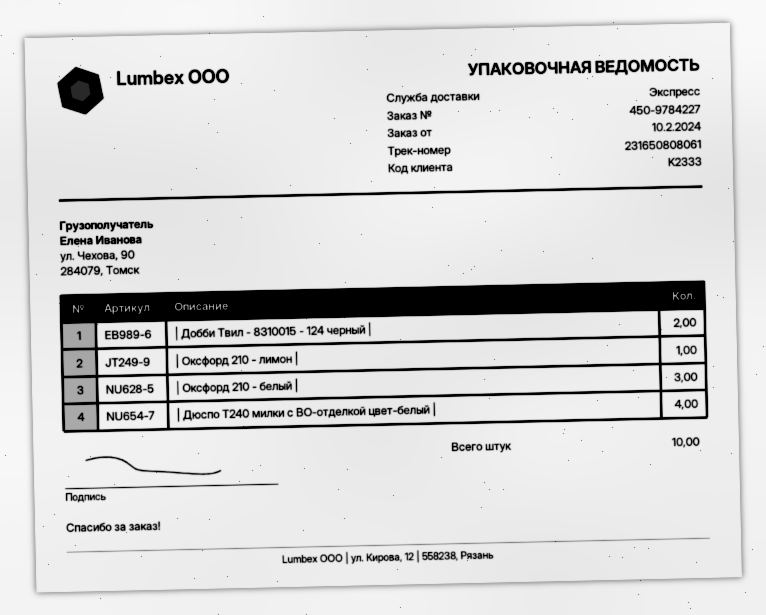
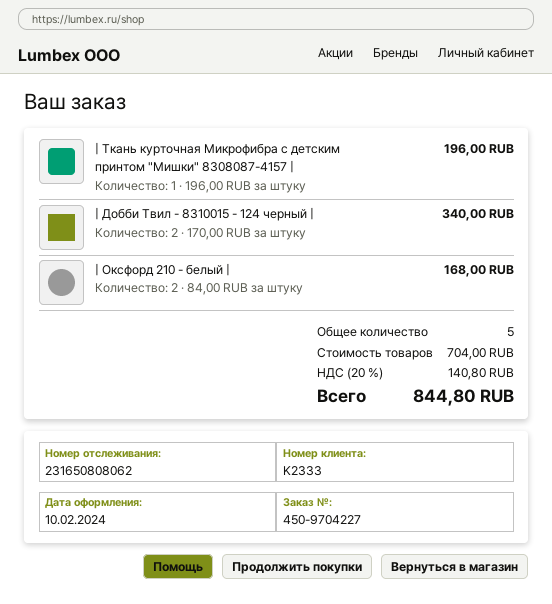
order number: 450-9784227 -> 450-9704227
tracking number: 231650808061 -> 231650808062
| Оксфорд 210 - лимон |: 1 -> none
| Оксфорд 210 - белый |: 3 -> 2
| Дюспо Т240 милки с ВО-отделкой цвет-белый |: 4 -> none
| Ткань курточная Микрофибра с детским принтом "Мишки" 8308087-4157 |: none -> 1
total quantity: 10 -> 5

